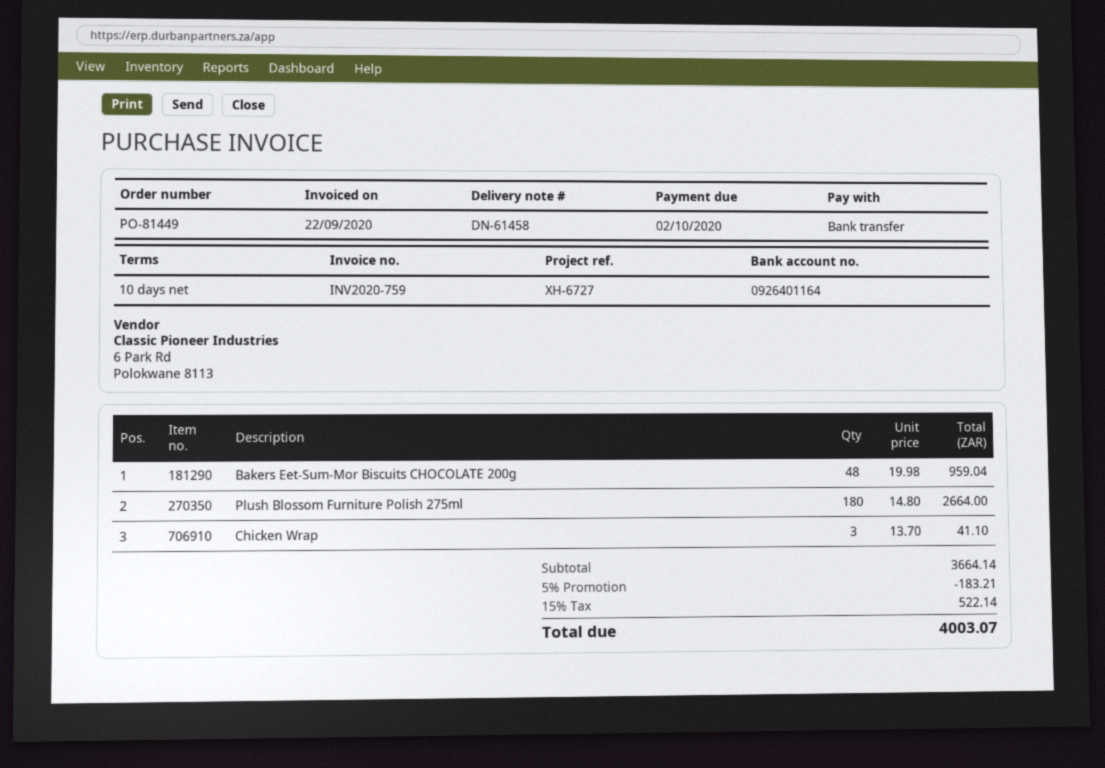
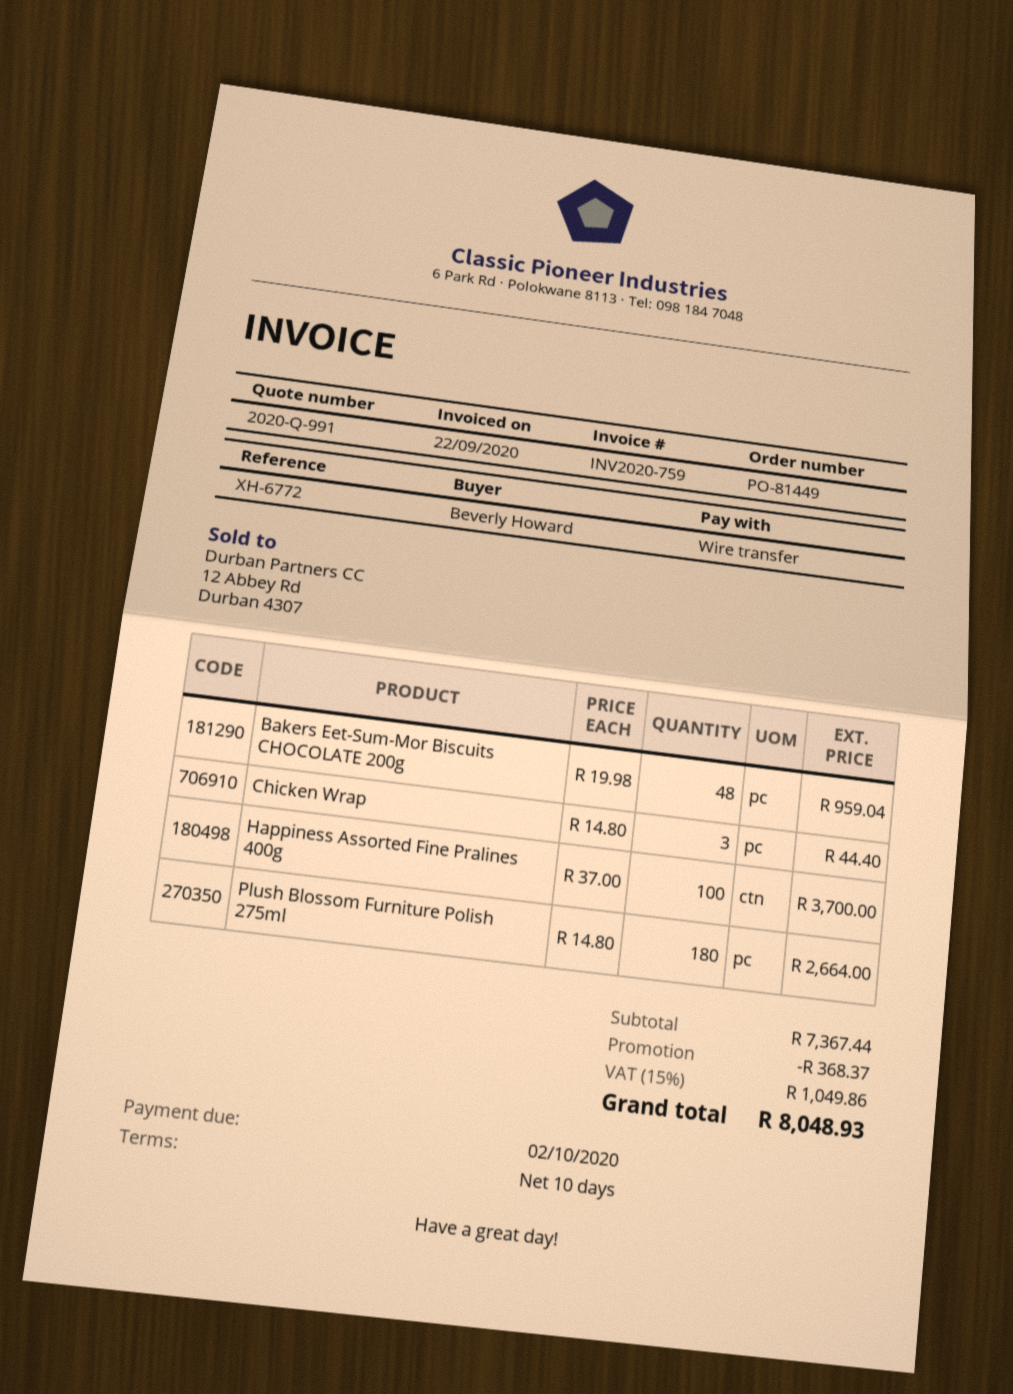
reference: XH-6727 -> XH-6772
Chicken Wrap: 3 x 13.70 = 41.10 -> 3 x 14.80 = 44.40
Happiness Assorted Fine Pralines 400g: none -> 100 x 37.00 = 3700.00
subtotal: 3664.14 -> 7367.44
discount: 183.21 -> 368.37
tax: 15% = 522.14 -> 15% = 1049.86
total: 4003.07 -> 8048.93

